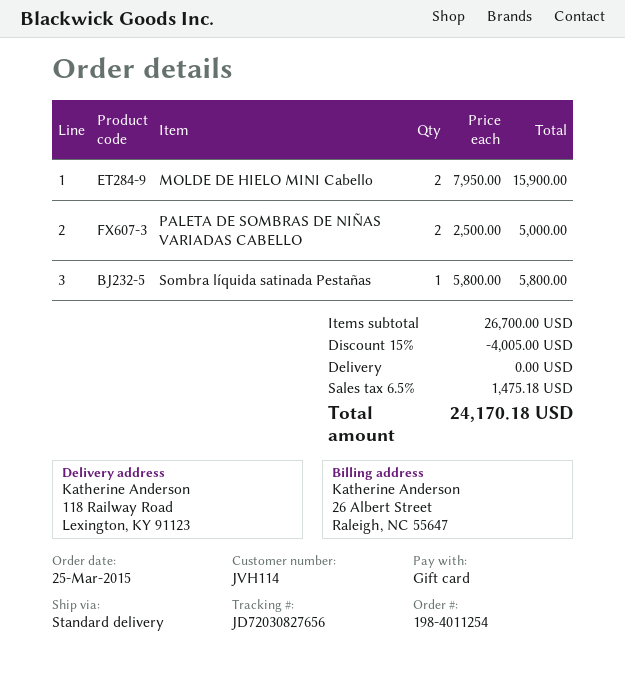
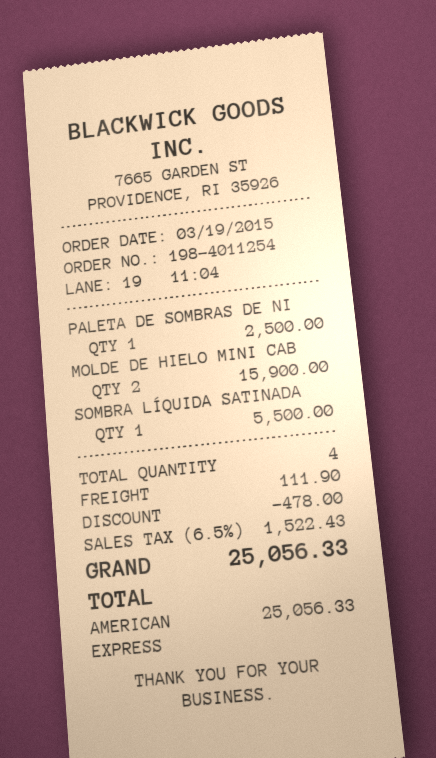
order date: 2015-03-25 -> 2015-03-19
payment method: gift card -> American Express
PALETA DE SOMBRAS DE NIÑAS VARIADAS CABELLO: 2 for 5000.00 -> 1 for 2500.00
Sombra líquida satinada Pestañas: 1 for 5800.00 -> 1 for 5500.00
discount: 4005.00 -> 478.00
shipping: 0.00 -> 111.90
tax: 6.5% = 1475.18 -> 6.5% = 1522.43
total: 24170.18 -> 25056.33

